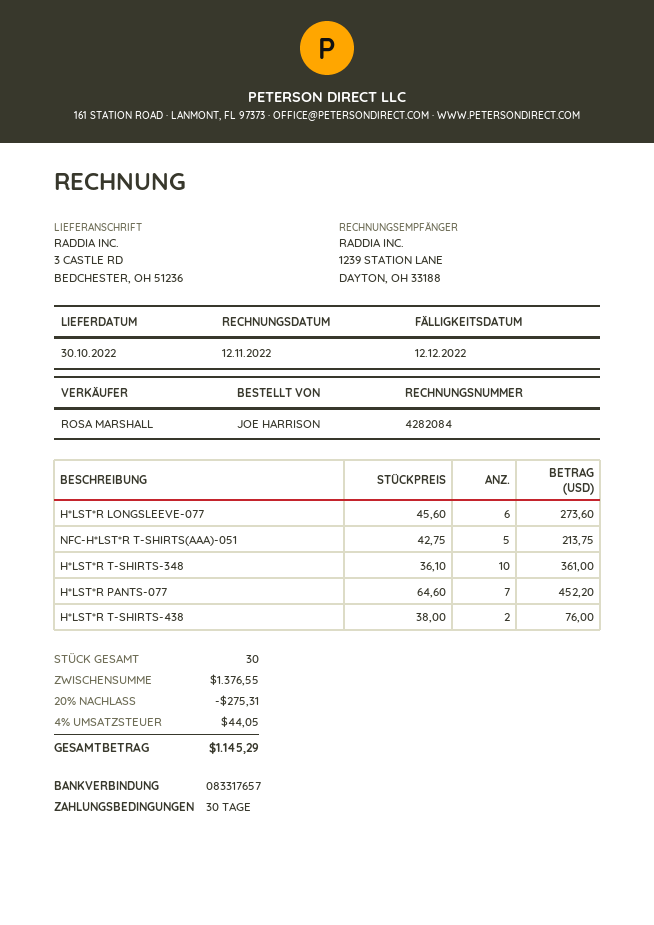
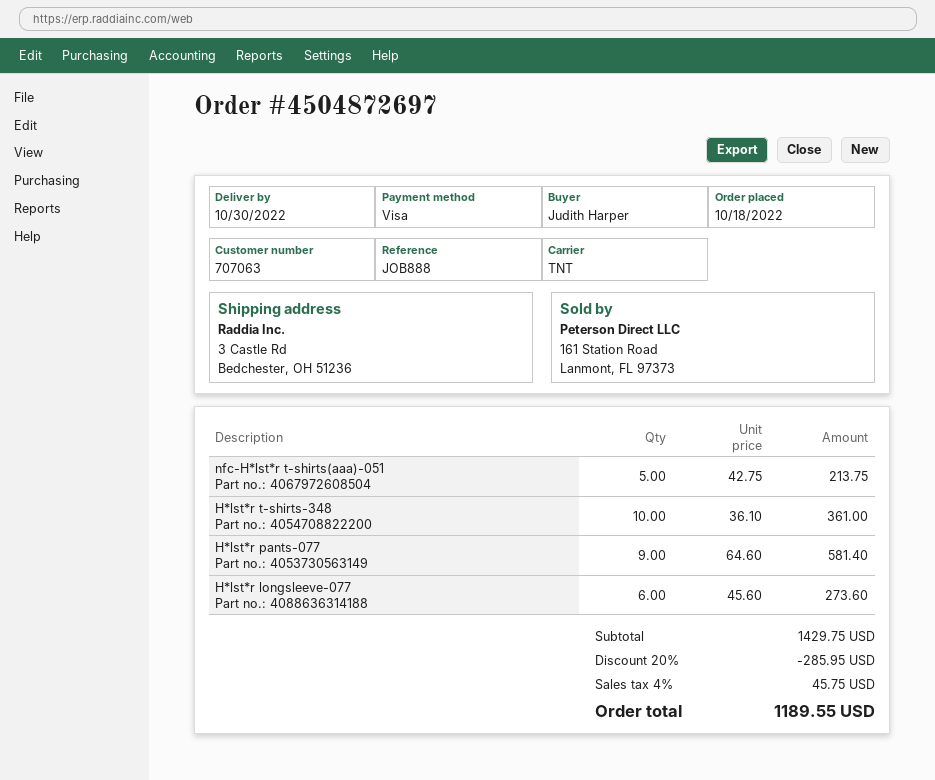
ordered by: JOE HARRISON -> Judith Harper
H*LST*R PANTS-077: 7 x 64.60 = 452.20 -> 9 x 64.60 = 581.40
H*LST*R T-SHIRTS-438: 2 x 38.00 = 76.00 -> none
subtotal: 1376.55 -> 1429.75
discount: 20% = 275.31 -> 20% = 285.95
tax: 4% = 44.05 -> 4% = 45.75
total: 1145.29 -> 1189.55

